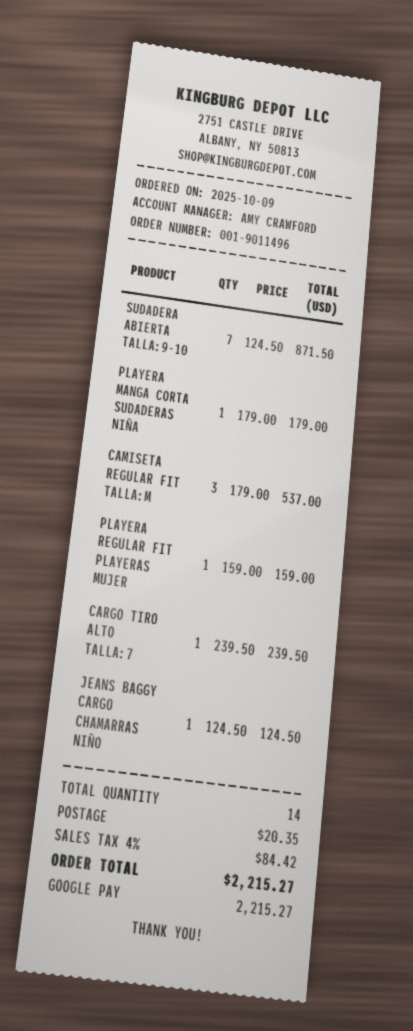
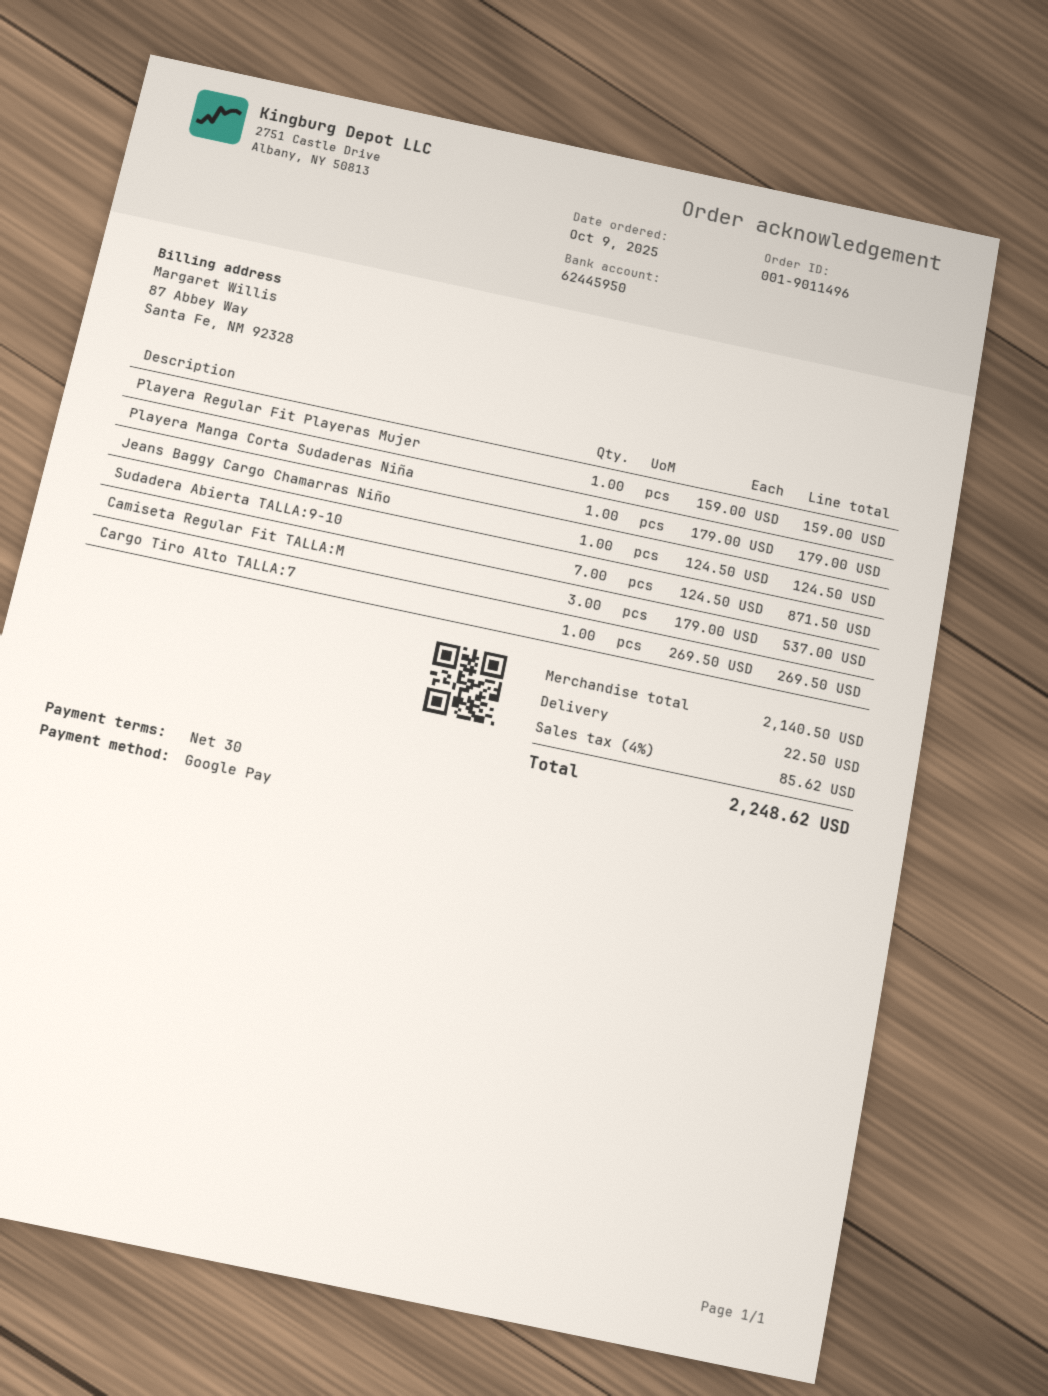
CARGO TIRO ALTO TALLA:7: 1 x 239.50 = 239.50 -> 1 x 269.50 = 269.50
shipping: 20.35 -> 22.50
tax: 4% = 84.42 -> 4% = 85.62
total: 2215.27 -> 2248.62

